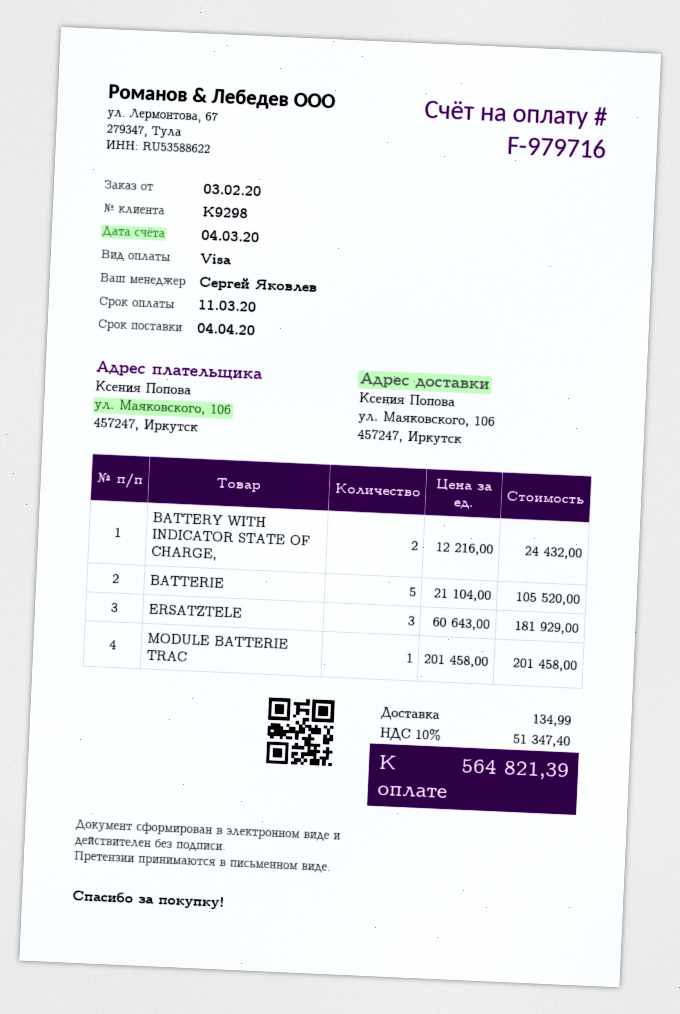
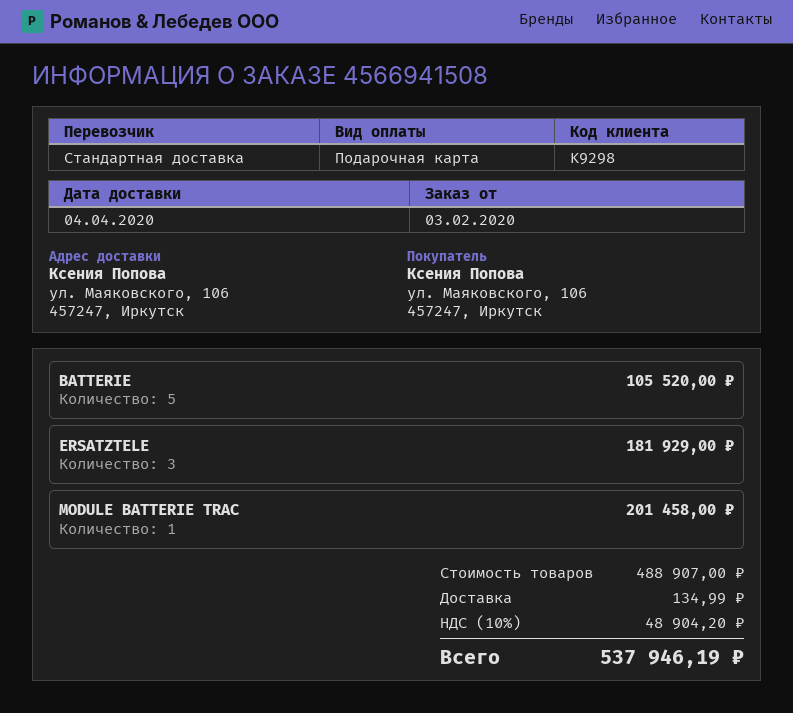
payment method: Visa -> gift card
BATTERY WITH INDICATOR STATE OF CHARGE,: 2 for 24432.00 -> none
tax: 10% = 51347.40 -> 10% = 48904.20
total: 564821.39 -> 537946.19

